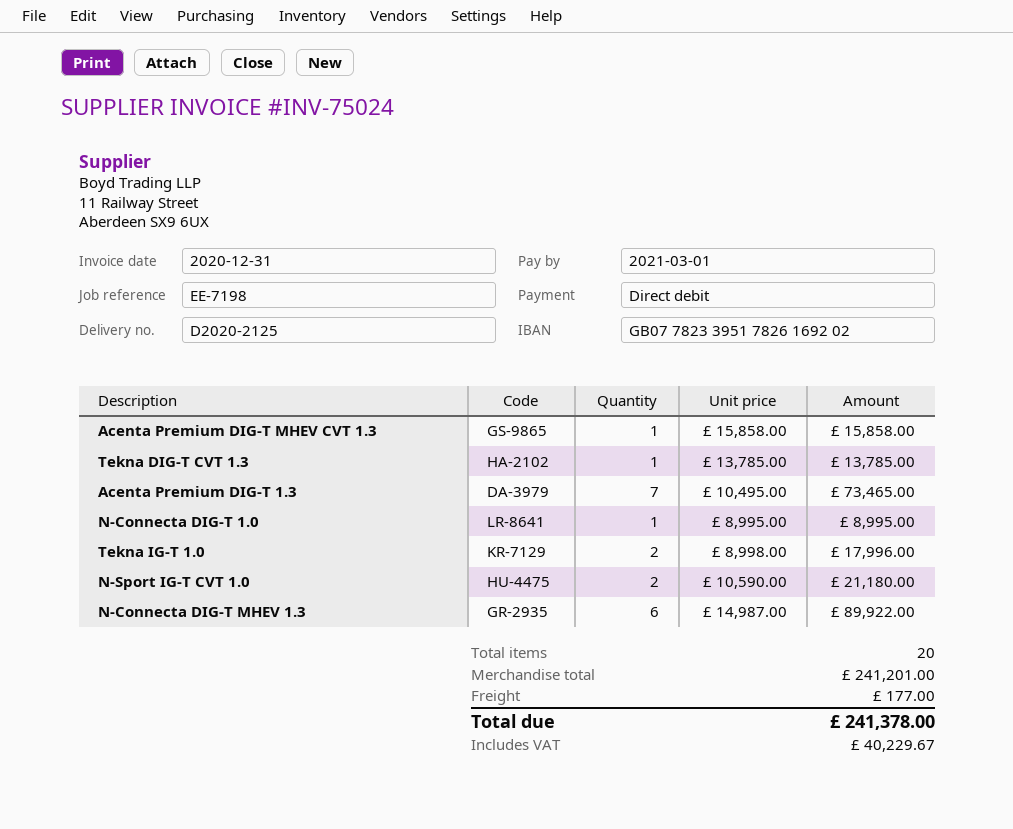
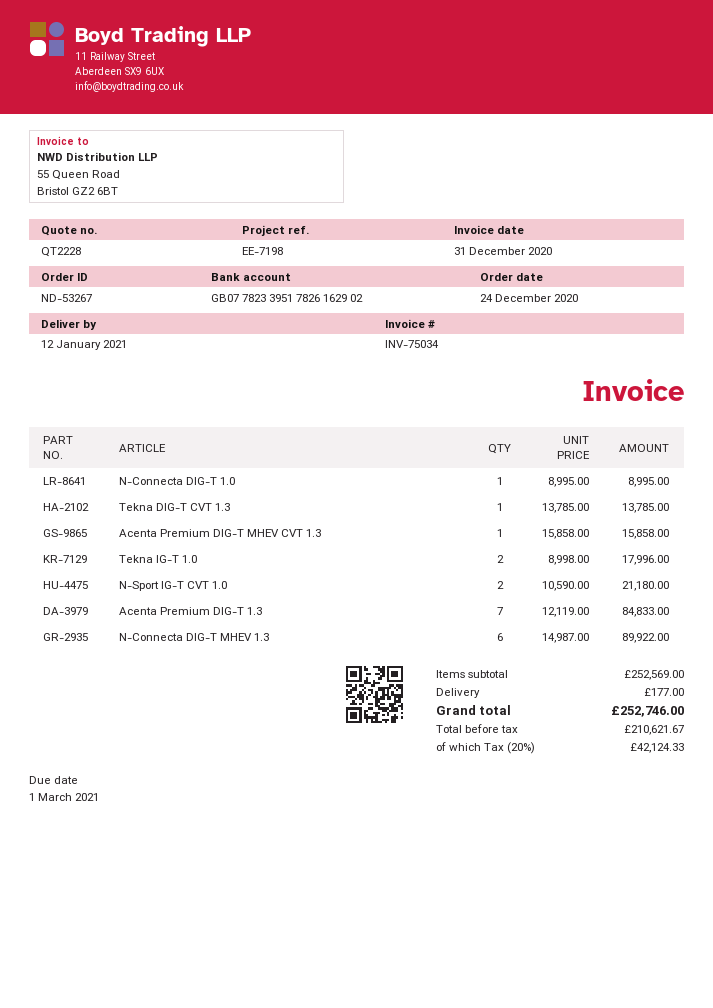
invoice number: INV-75024 -> INV-75034
bank account: GB07782339517826169202 -> GB07782339517826162902
Acenta Premium DIG-T 1.3: 7 x 10495.00 = 73465.00 -> 7 x 12119.00 = 84833.00
subtotal: 241201.00 -> 252569.00
tax: 40229.67 -> 42124.33
total: 241378.00 -> 252746.00

